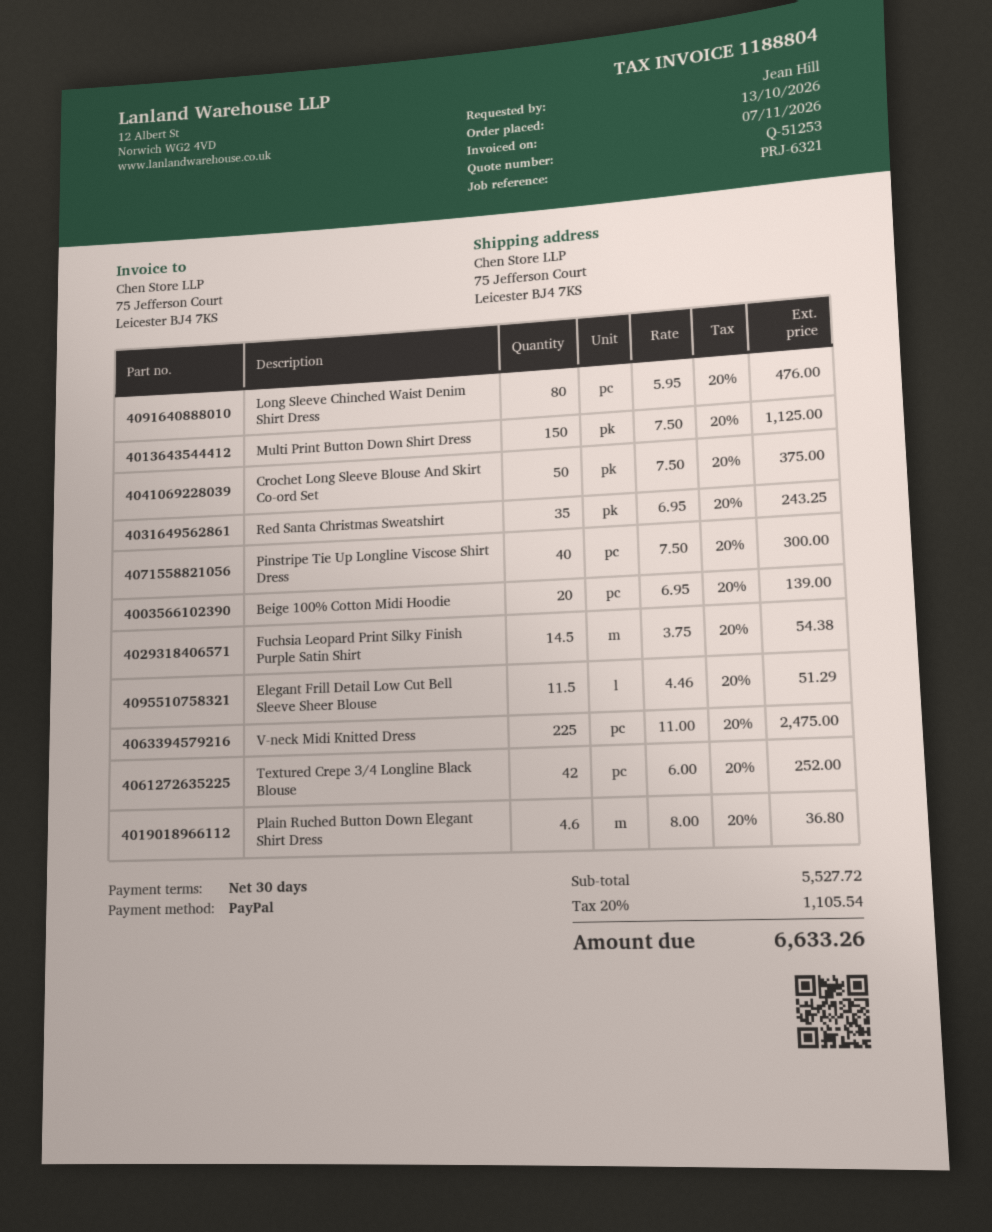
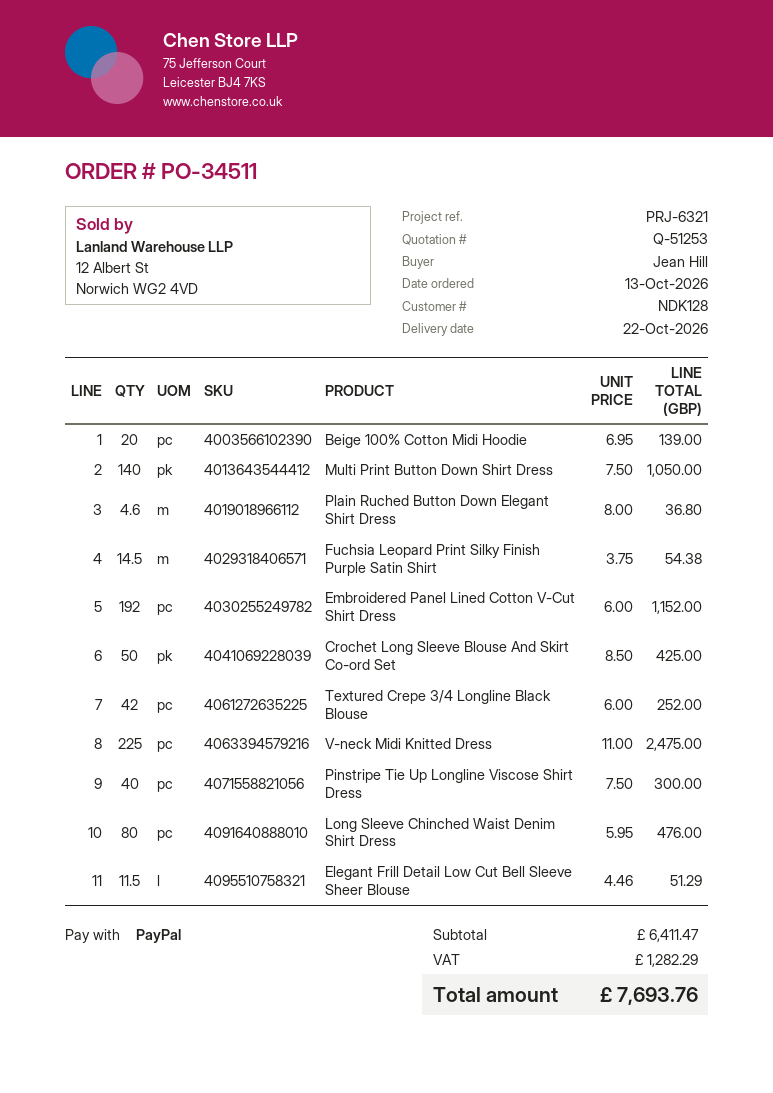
Multi Print Button Down Shirt Dress: 150 x 7.50 = 1125.00 -> 140 x 7.50 = 1050.00
Crochet Long Sleeve Blouse And Skirt Co-ord Set: 50 x 7.50 = 375.00 -> 50 x 8.50 = 425.00
Red Santa Christmas Sweatshirt: 35 x 6.95 = 243.25 -> none
Embroidered Panel Lined Cotton V-Cut Shirt Dress: none -> 192 x 6.00 = 1152.00
subtotal: 5527.72 -> 6411.47
tax: 1105.54 -> 1282.29
total: 6633.26 -> 7693.76

